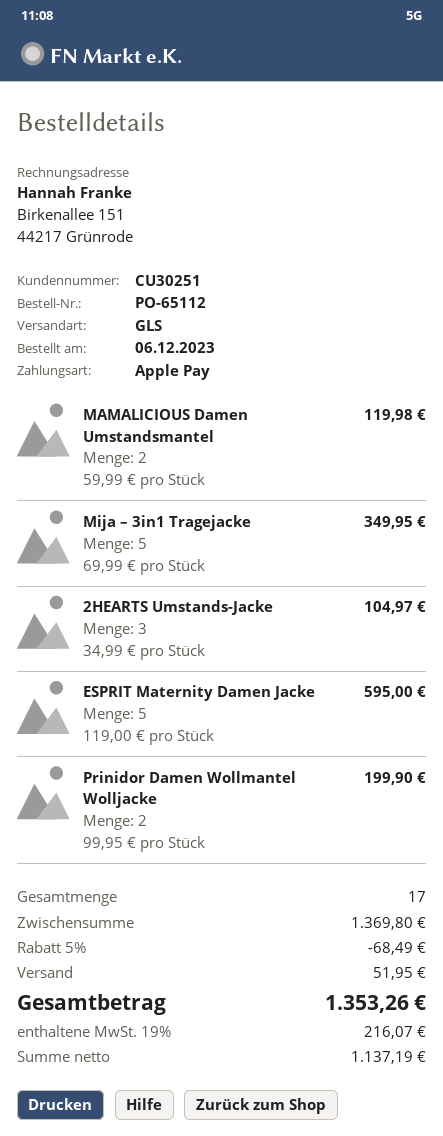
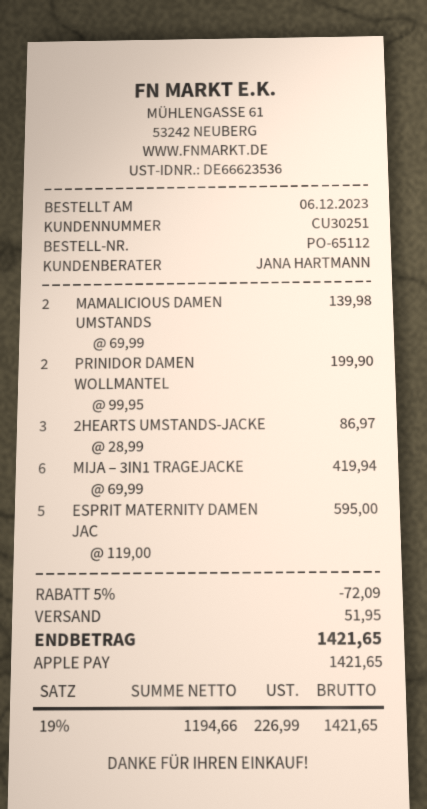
MAMALICIOUS Damen Umstandsmantel: 2 x 59.99 = 119.98 -> 2 x 69.99 = 139.98
Mija – 3in1 Tragejacke: 5 x 69.99 = 349.95 -> 6 x 69.99 = 419.94
2HEARTS Umstands-Jacke: 3 x 34.99 = 104.97 -> 3 x 28.99 = 86.97
discount: 5% = 68.49 -> 5% = 72.09
net: 1137.19 -> 1194.66
tax: 19% = 216.07 -> 19% = 226.99
total: 1353.26 -> 1421.65

